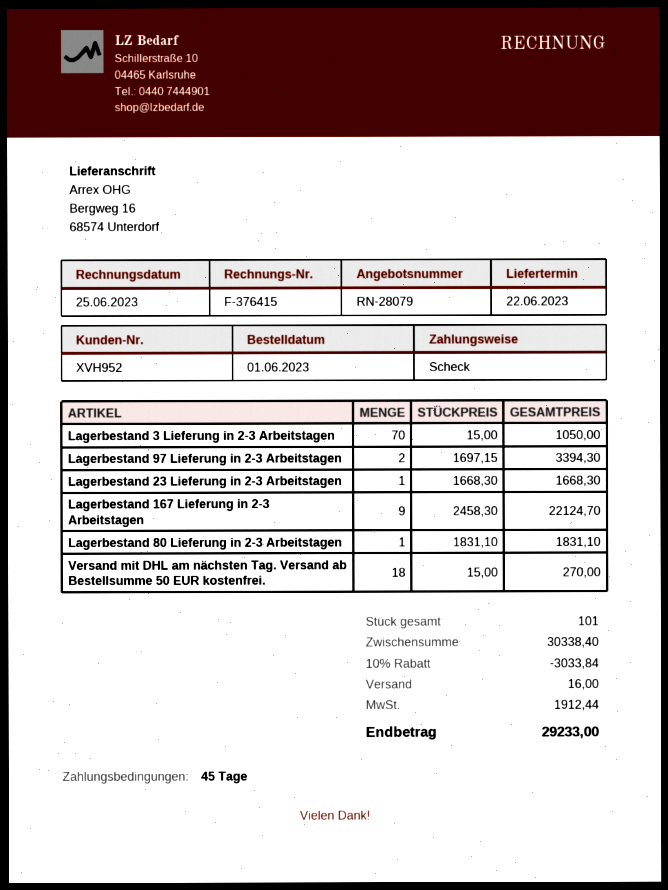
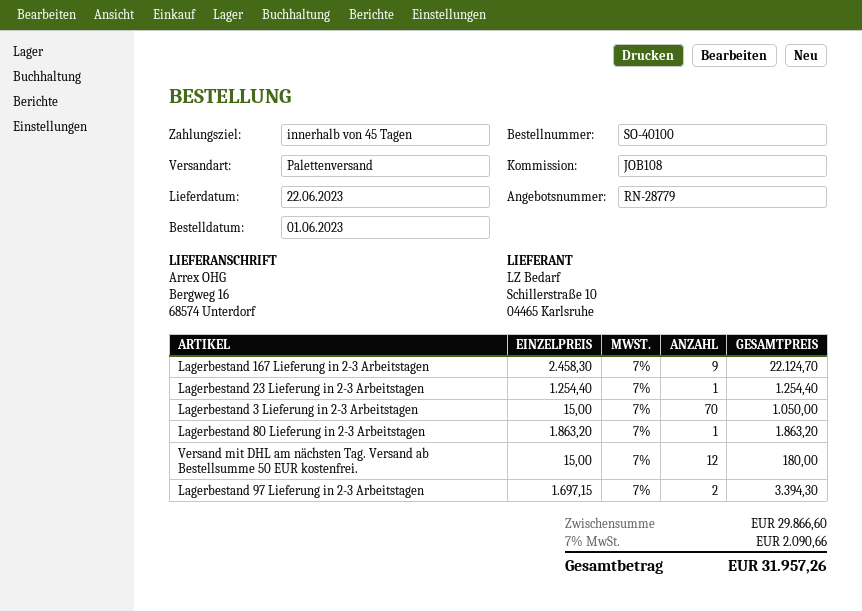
quote number: RN-28079 -> RN-28779
Lagerbestand 23 Lieferung in 2-3 Arbeitstagen: 1 x 1668.30 = 1668.30 -> 1 x 1254.40 = 1254.40
Lagerbestand 80 Lieferung in 2-3 Arbeitstagen: 1 x 1831.10 = 1831.10 -> 1 x 1863.20 = 1863.20
Versand mit DHL am nächsten Tag. Versand ab Bestellsumme 50 EUR kostenfrei.: 18 x 15.00 = 270.00 -> 12 x 15.00 = 180.00
subtotal: 30338.40 -> 29866.60
discount: 10% = 3033.84 -> none
shipping: 16.00 -> none
tax: 1912.44 -> 2090.66
total: 29233.00 -> 31957.26

